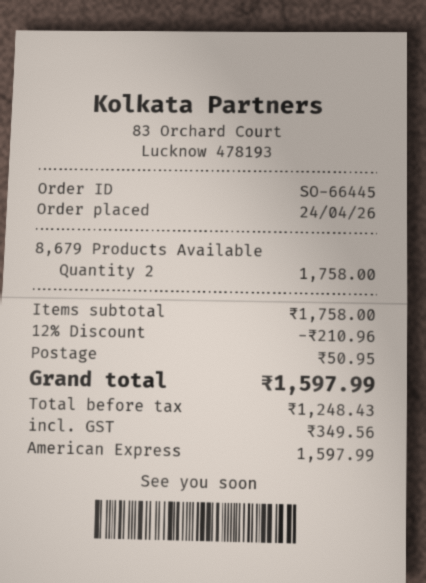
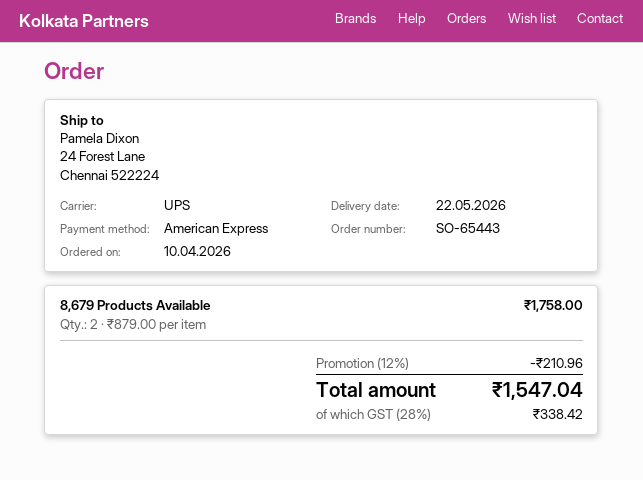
order number: SO-66445 -> SO-65443
order date: 2026-04-24 -> 2026-04-10
shipping: 50.95 -> none
tax: 349.56 -> 338.42
total: 1597.99 -> 1547.04

